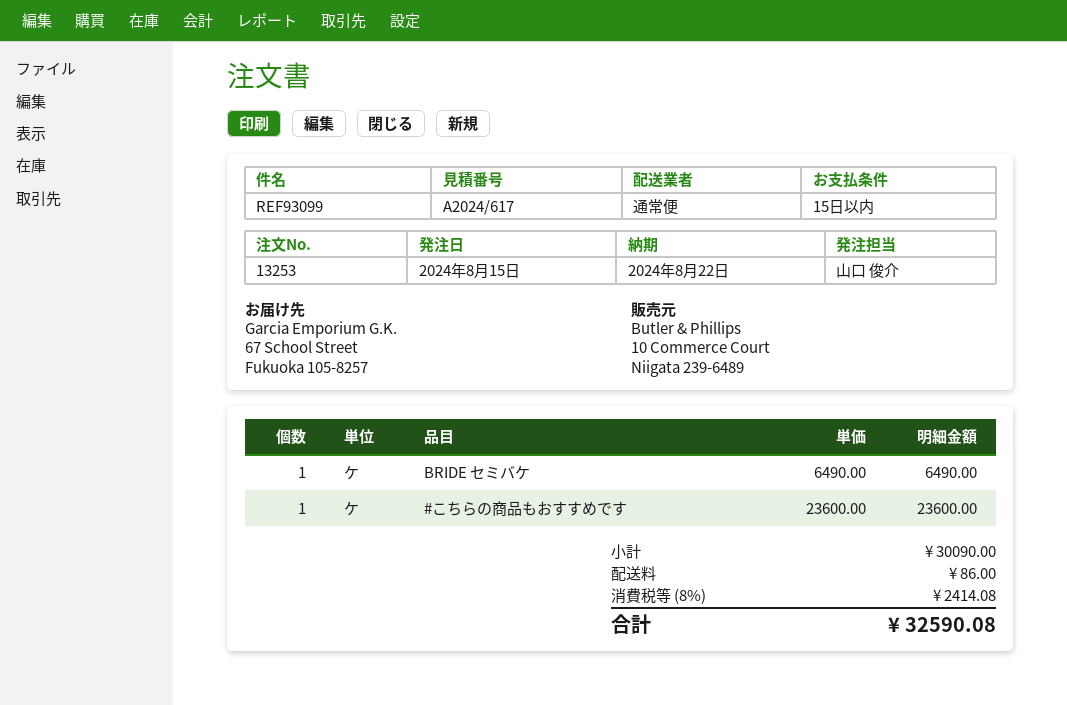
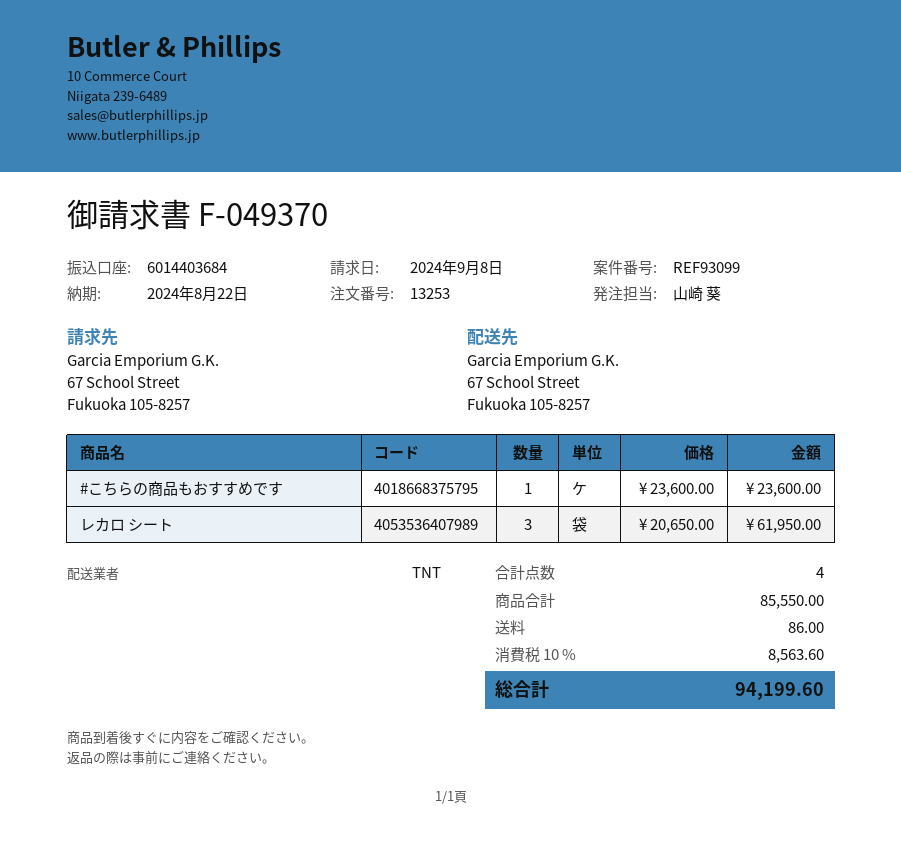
ordered by: 山口 俊介 -> 山崎 葵
shipping method: standard -> TNT
BRIDE セミバケ: 1 x 6490.00 = 6490.00 -> none
レカロ シート: none -> 3 x 20650.00 = 61950.00
subtotal: 30090.00 -> 85550.00
tax: 8% = 2414.08 -> 10% = 8563.60
total: 32590.08 -> 94199.60

